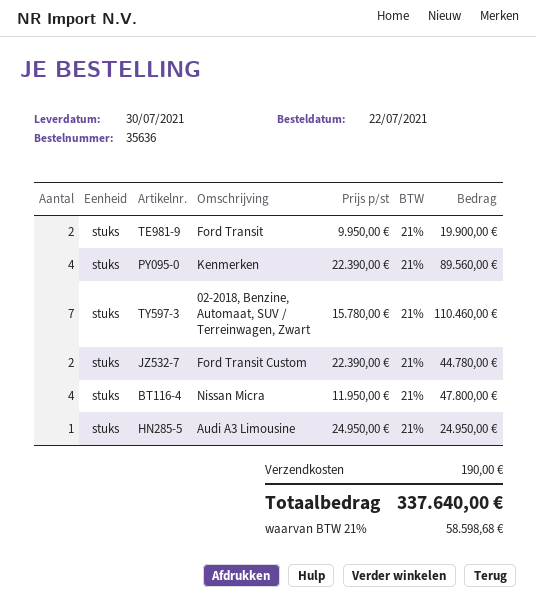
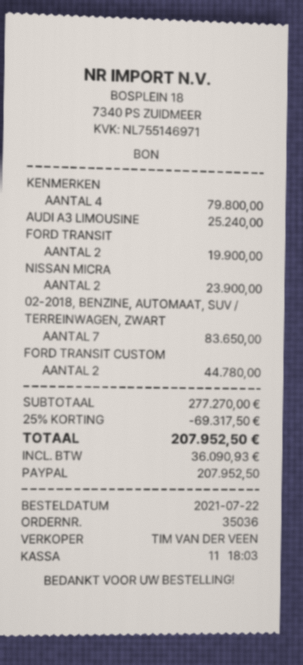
order number: 35636 -> 35036
Kenmerken: 4 for 89560.00 -> 4 for 79800.00
02-2018, Benzine, Automaat, SUV / Terreinwagen, Zwart: 7 for 110460.00 -> 7 for 83650.00
Nissan Micra: 4 for 47800.00 -> 2 for 23900.00
Audi A3 Limousine: 1 for 24950.00 -> 1 for 25240.00
discount: none -> 25% = 69317.50
shipping: 190.00 -> none
tax: 58598.68 -> 36090.93
total: 337640.00 -> 207952.50

